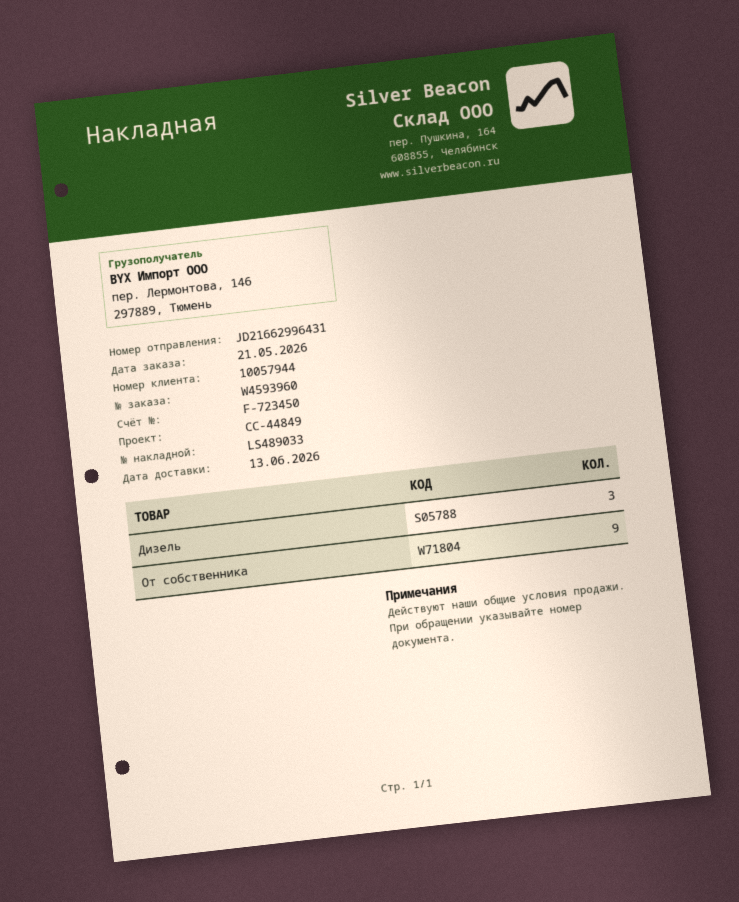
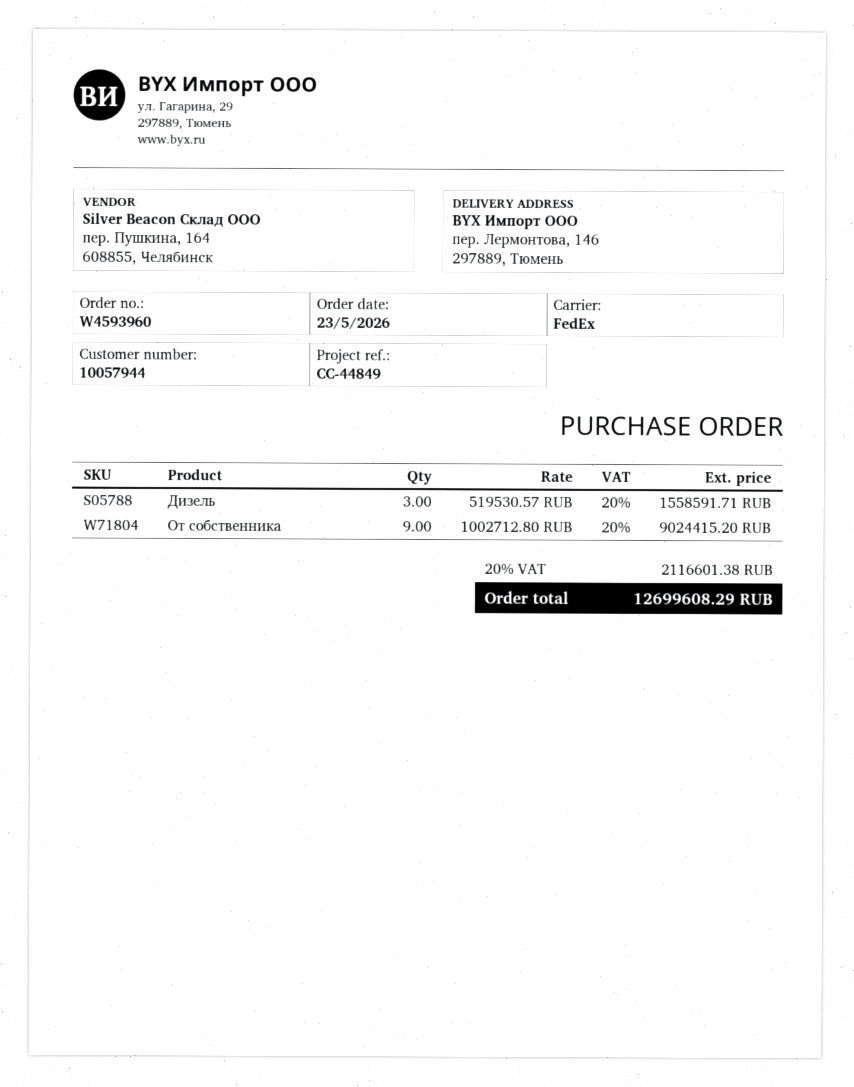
order date: 2026-05-21 -> 2026-05-23

